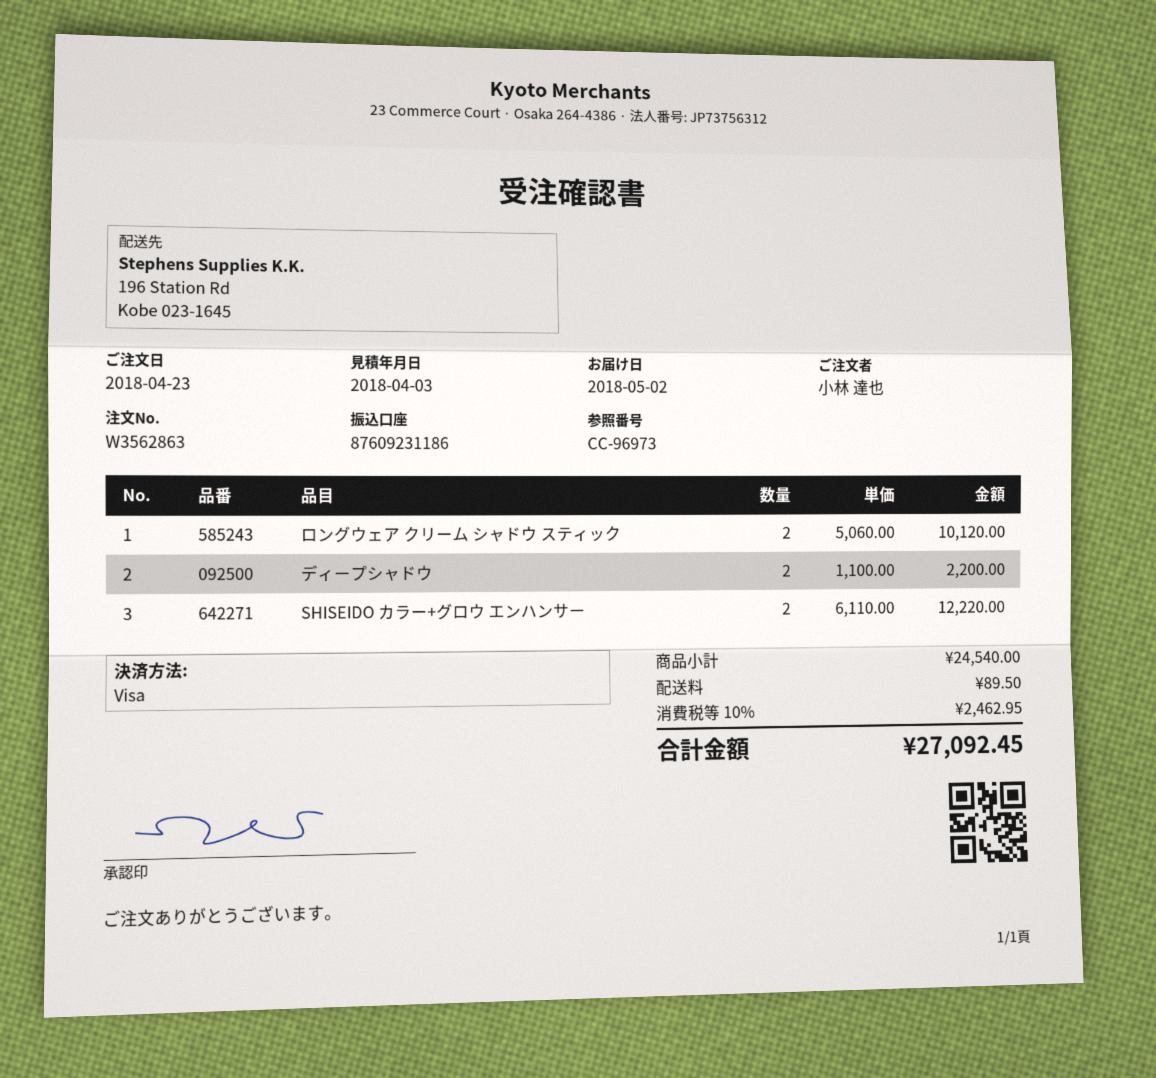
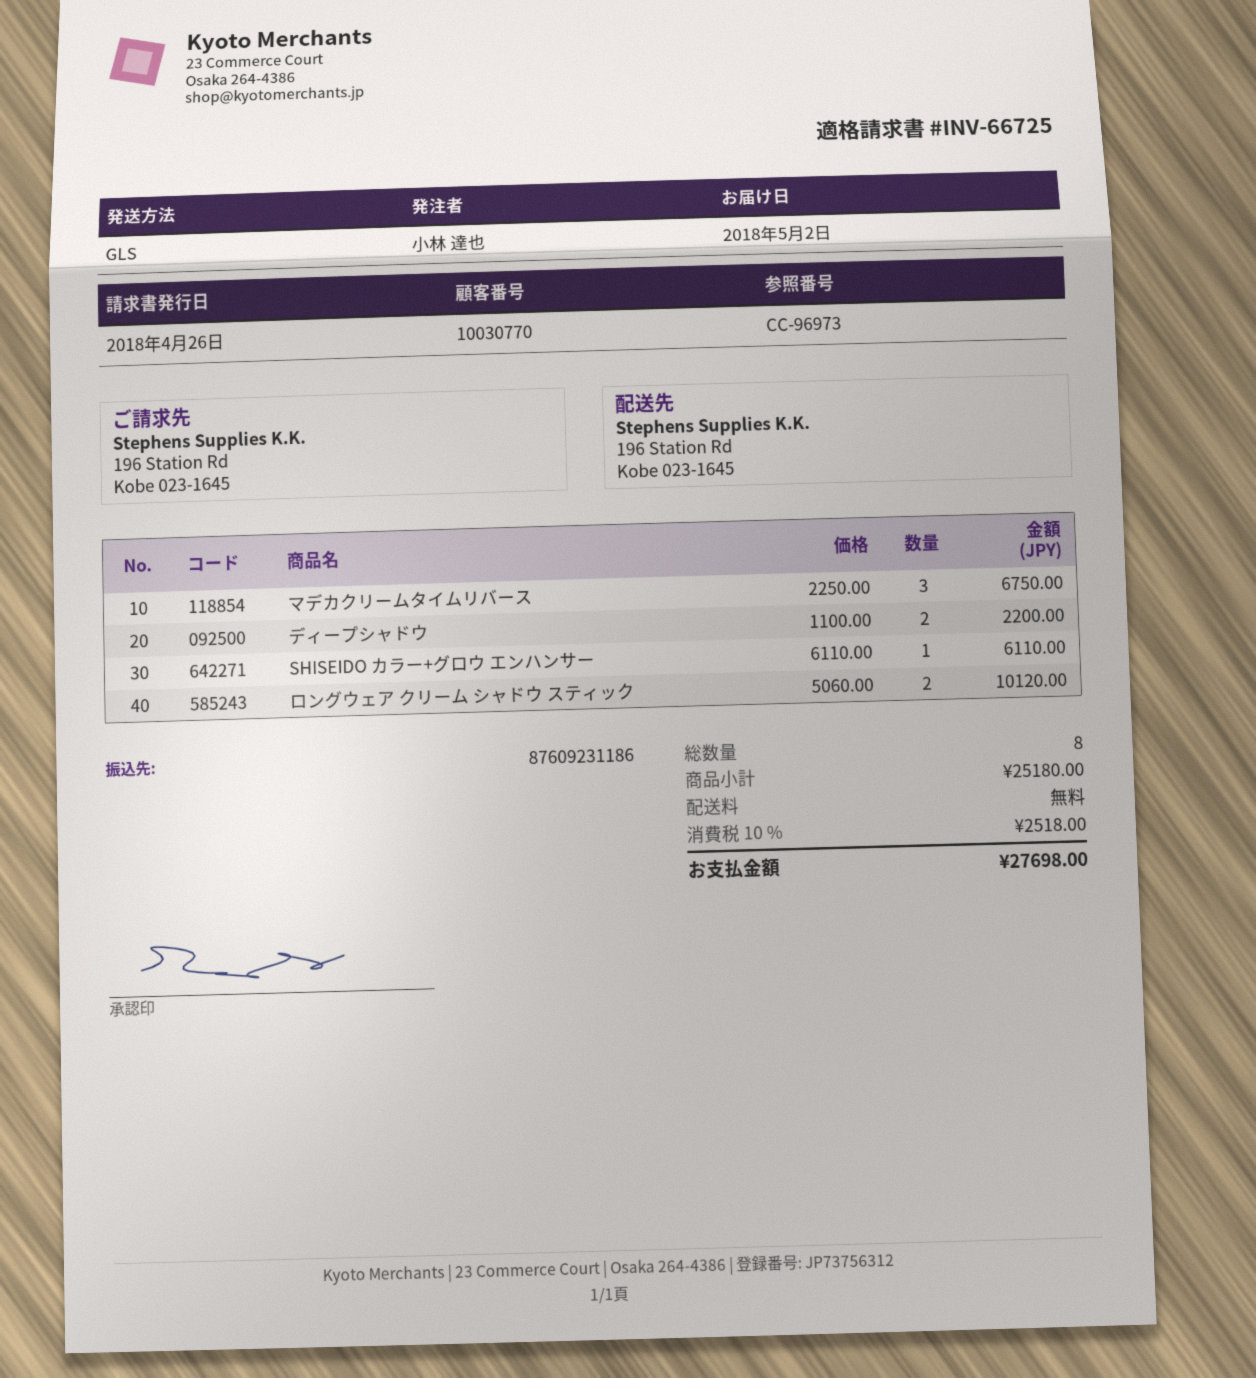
SHISEIDO カラー+グロウ エンハンサー: 2 x 6110.00 = 12220.00 -> 1 x 6110.00 = 6110.00
マデカクリームタイムリバース: none -> 3 x 2250.00 = 6750.00
subtotal: 24540.00 -> 25180.00
shipping: 89.50 -> 0.00
tax: 10% = 2462.95 -> 10% = 2518.00
total: 27092.45 -> 27698.00

